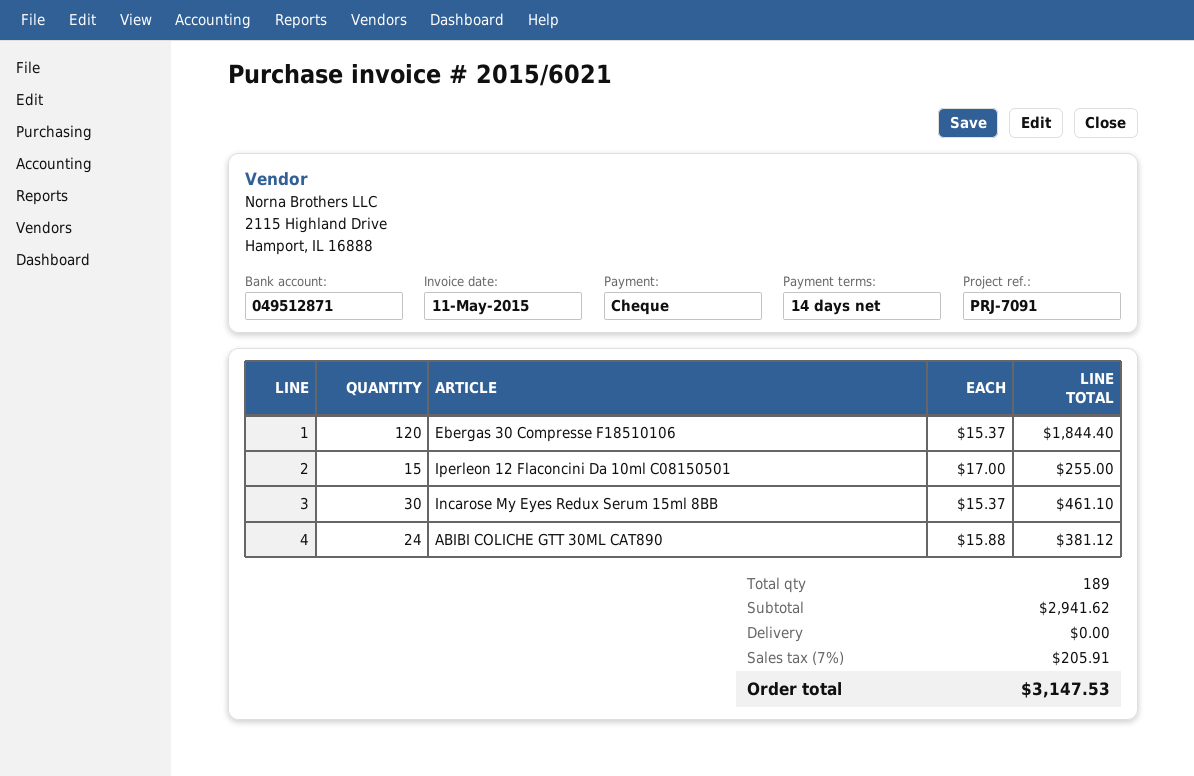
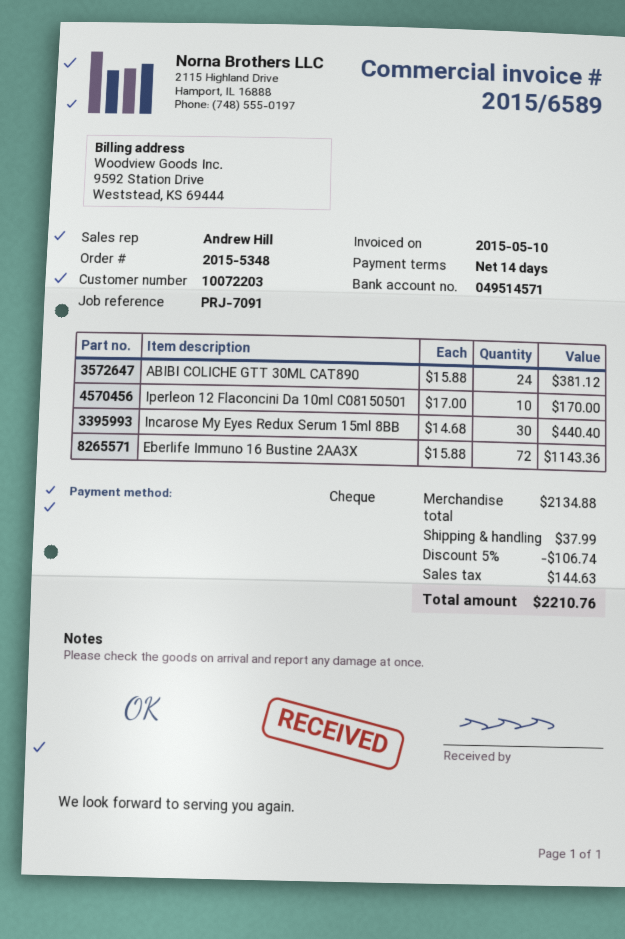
invoice number: 2015/6021 -> 2015/6589
invoice date: 2015-05-11 -> 2015-05-10
bank account: 049512871 -> 049514571
Ebergas 30 Compresse F18510106: 120 x 15.37 = 1844.40 -> none
Iperleon 12 Flaconcini Da 10ml C08150501: 15 x 17.00 = 255.00 -> 10 x 17.00 = 170.00
Incarose My Eyes Redux Serum 15ml 8BB: 30 x 15.37 = 461.10 -> 30 x 14.68 = 440.40
Eberlife Immuno 16 Bustine 2AA3X: none -> 72 x 15.88 = 1143.36
subtotal: 2941.62 -> 2134.88
discount: none -> 5% = 106.74
shipping: 0.00 -> 37.99
tax: 205.91 -> 144.63
total: 3147.53 -> 2210.76

